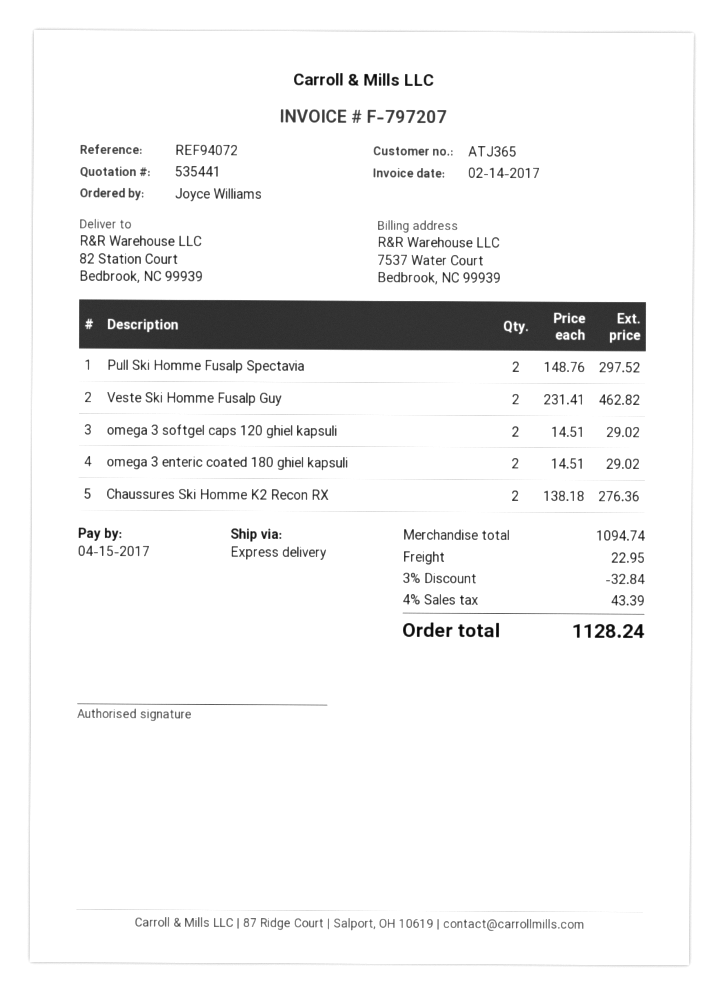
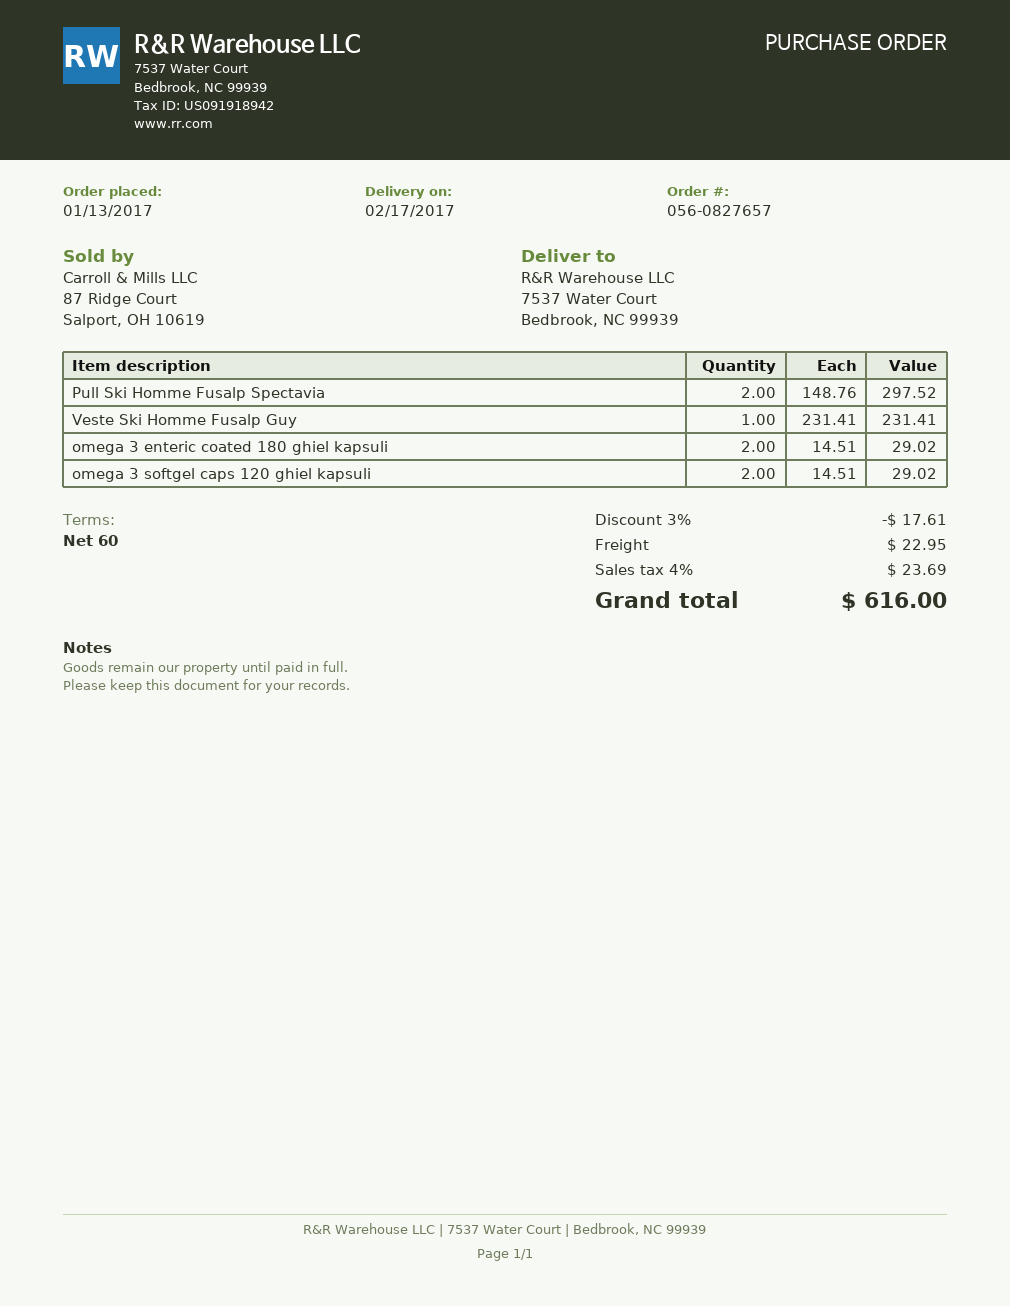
ship to: 82 Station Court, Bedbrook, NC 99939 -> 7537 Water Court, Bedbrook, NC 99939
Veste Ski Homme Fusalp Guy: 2 x 231.41 = 462.82 -> 1 x 231.41 = 231.41
Chaussures Ski Homme K2 Recon RX: 2 x 138.18 = 276.36 -> none
discount: 3% = 32.84 -> 3% = 17.61
tax: 4% = 43.39 -> 4% = 23.69
total: 1128.24 -> 616.00

